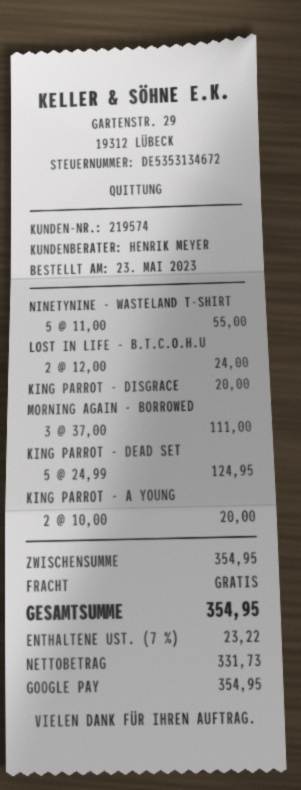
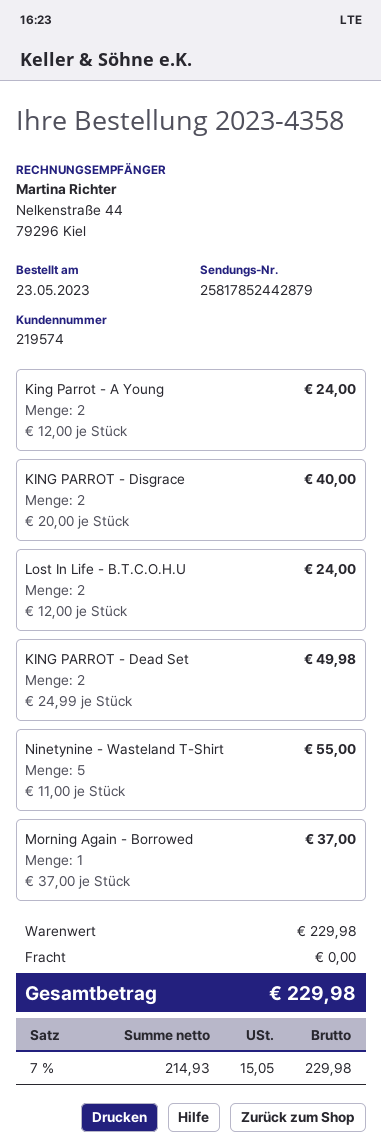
KING PARROT - DISGRACE: 1 x 20.00 = 20.00 -> 2 x 20.00 = 40.00
MORNING AGAIN - BORROWED: 3 x 37.00 = 111.00 -> 1 x 37.00 = 37.00
KING PARROT - DEAD SET: 5 x 24.99 = 124.95 -> 2 x 24.99 = 49.98
KING PARROT - A YOUNG: 2 x 10.00 = 20.00 -> 2 x 12.00 = 24.00
subtotal: 354.95 -> 229.98
net: 331.73 -> 214.93
tax: 7% = 23.22 -> 7% = 15.05
total: 354.95 -> 229.98

